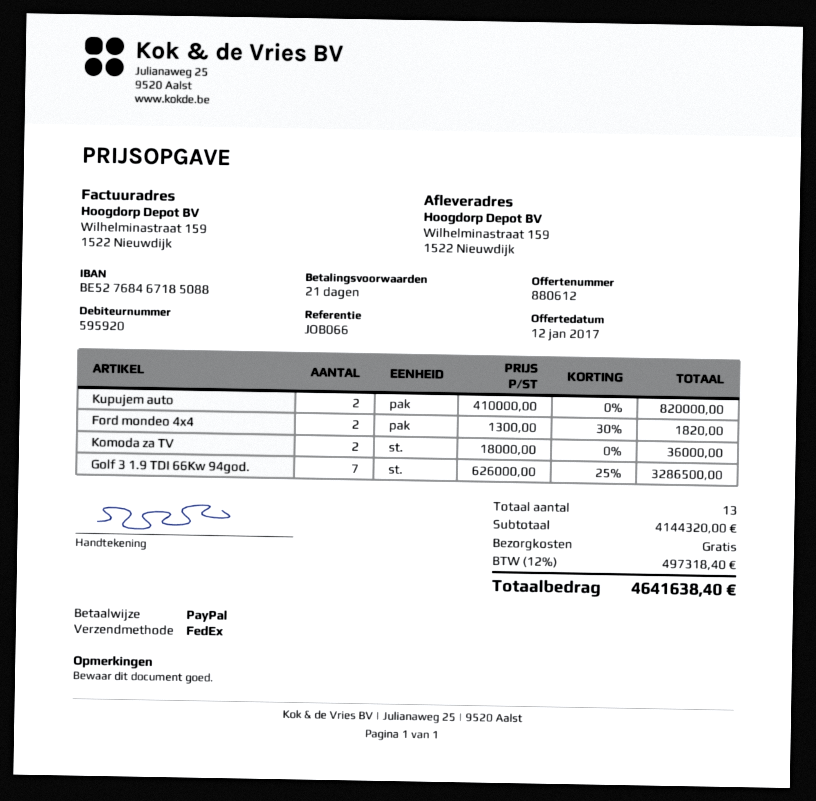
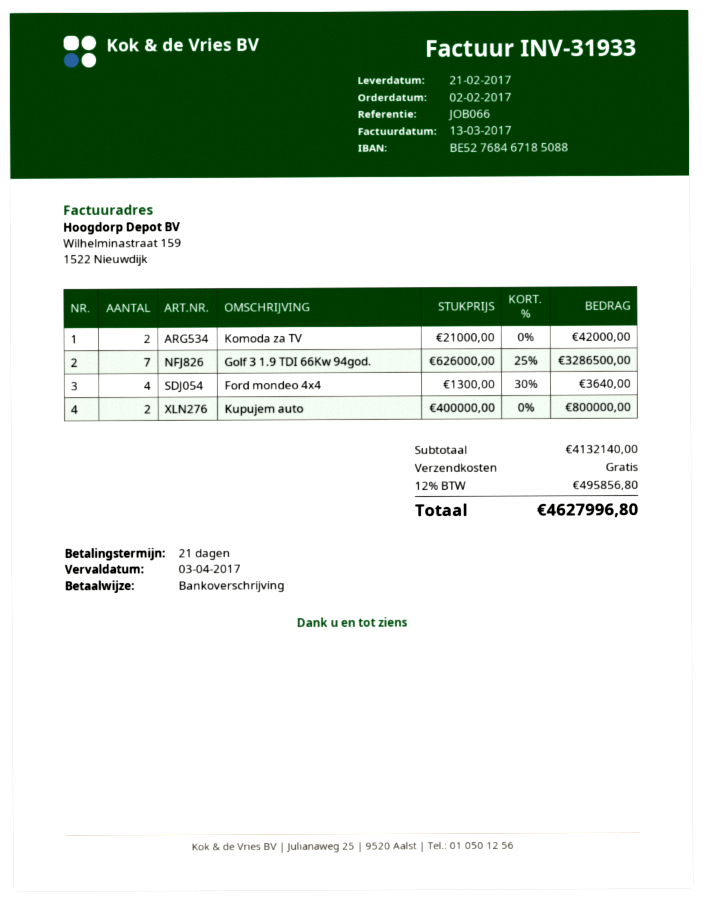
payment method: PayPal -> bank transfer
Kupujem auto: 2 x 410000.00 = 820000.00 -> 2 x 400000.00 = 800000.00
Ford mondeo 4x4: 2 x 1300.00 - 30% = 1820.00 -> 4 x 1300.00 - 30% = 3640.00
Komoda za TV: 2 x 18000.00 = 36000.00 -> 2 x 21000.00 = 42000.00
subtotal: 4144320.00 -> 4132140.00
tax: 12% = 497318.40 -> 12% = 495856.80
total: 4641638.40 -> 4627996.80

